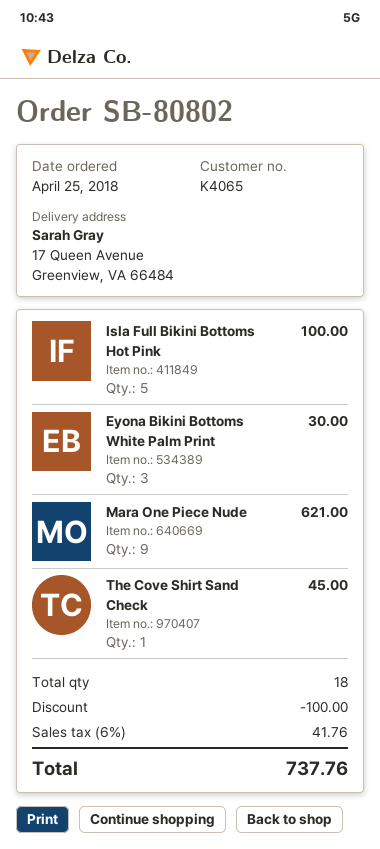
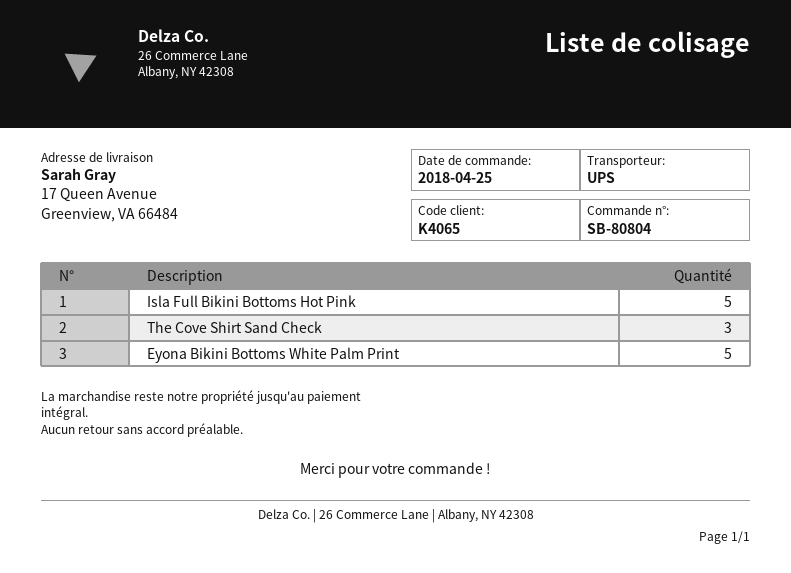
order number: SB-80802 -> SB-80804
Eyona Bikini Bottoms White Palm Print: 3 -> 5
Mara One Piece Nude: 9 -> none
The Cove Shirt Sand Check: 1 -> 3

